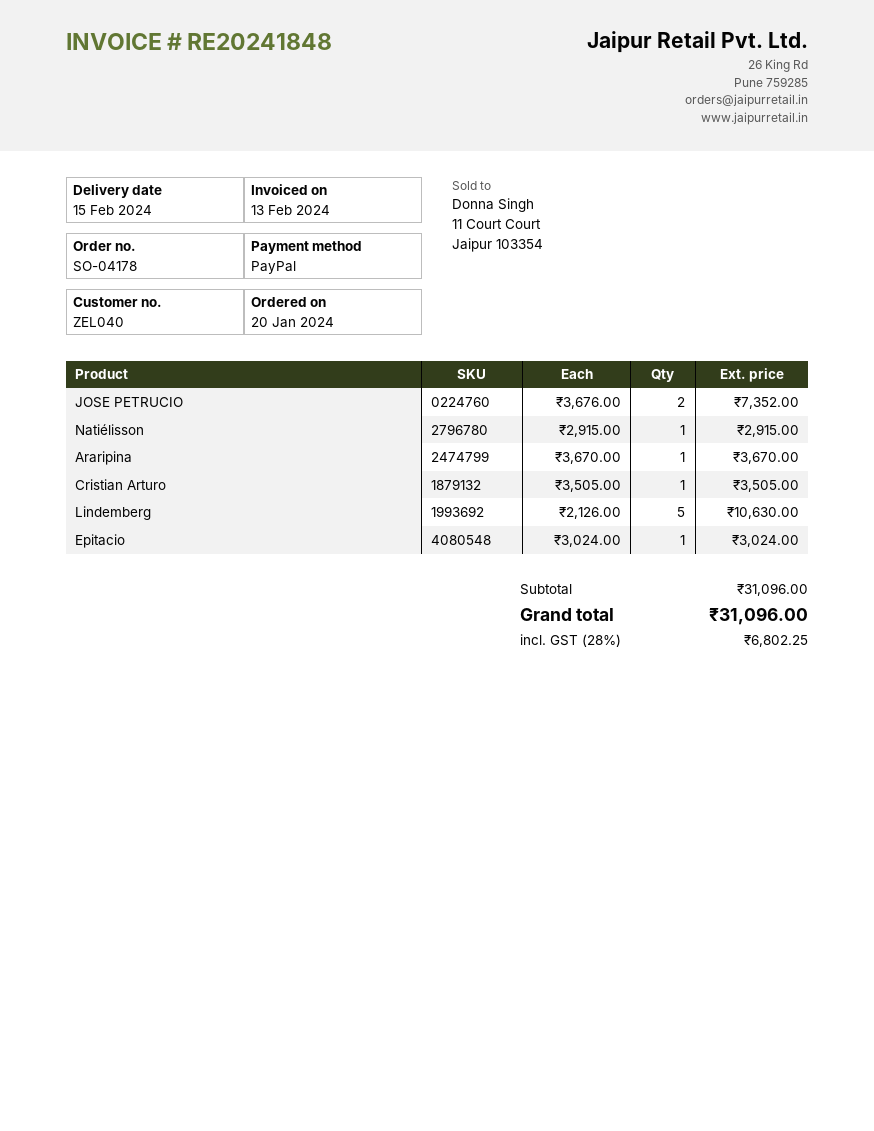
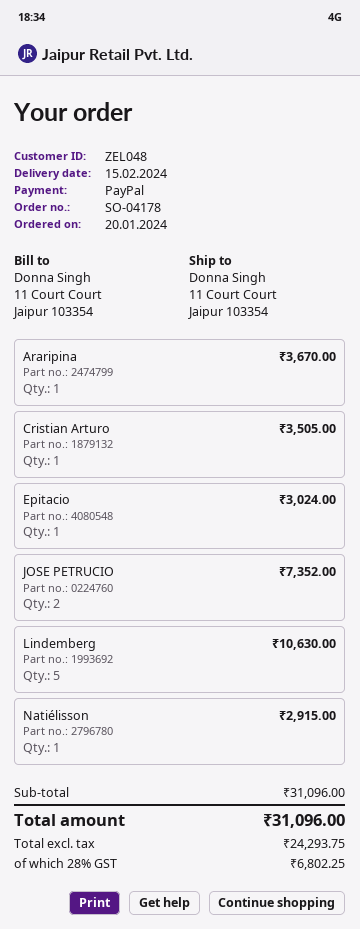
customer number: ZEL040 -> ZEL048

